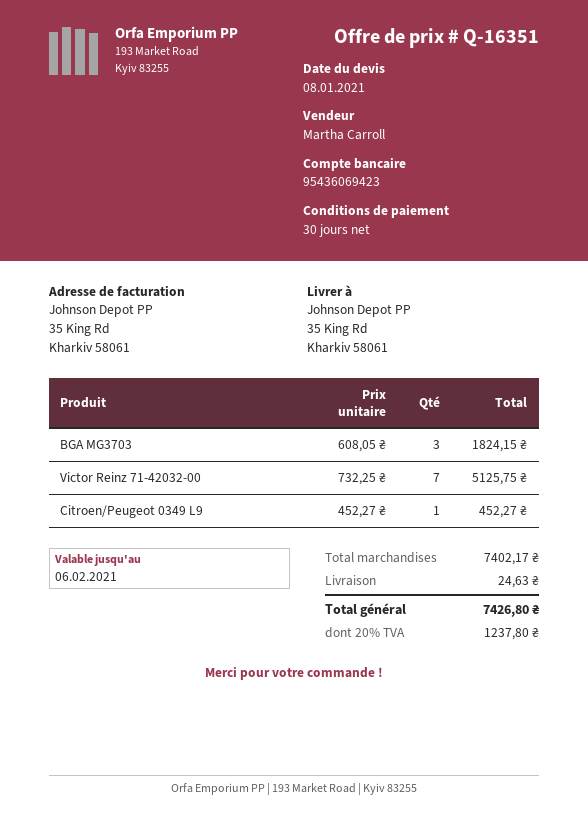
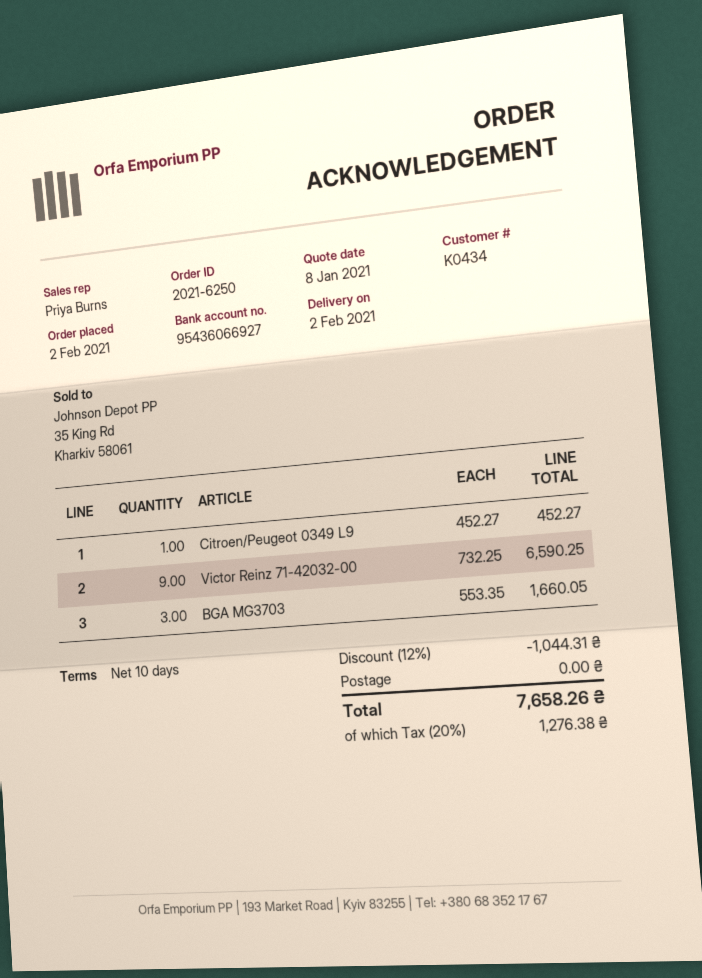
payment terms: 30 days -> 10 days
sales rep: Martha Carroll -> Priya Burns
bank account: 95436069423 -> 95436066927
BGA MG3703: 3 x 608.05 = 1824.15 -> 3 x 553.35 = 1660.05
Victor Reinz 71-42032-00: 7 x 732.25 = 5125.75 -> 9 x 732.25 = 6590.25
discount: none -> 12% = 1044.31
shipping: 24.63 -> 0.00
tax: 20% = 1237.80 -> 20% = 1276.38
total: 7426.80 -> 7658.26

